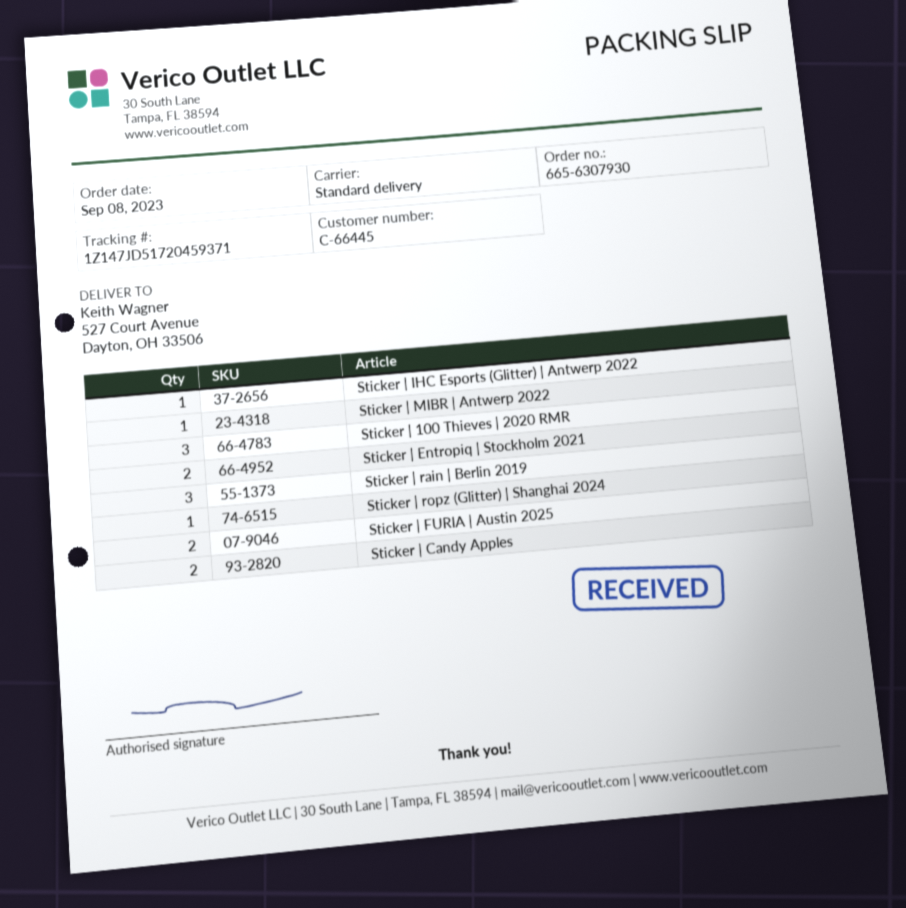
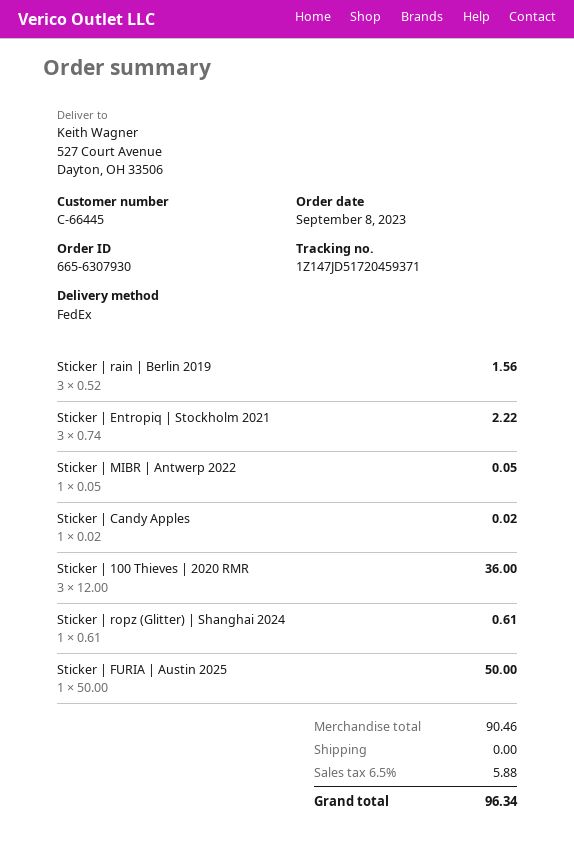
shipping method: standard -> FedEx
Sticker | IHC Esports (Glitter) | Antwerp 2022: 1 -> none
Sticker | Entropiq | Stockholm 2021: 2 -> 3
Sticker | FURIA | Austin 2025: 2 -> 1
Sticker | Candy Apples: 2 -> 1

